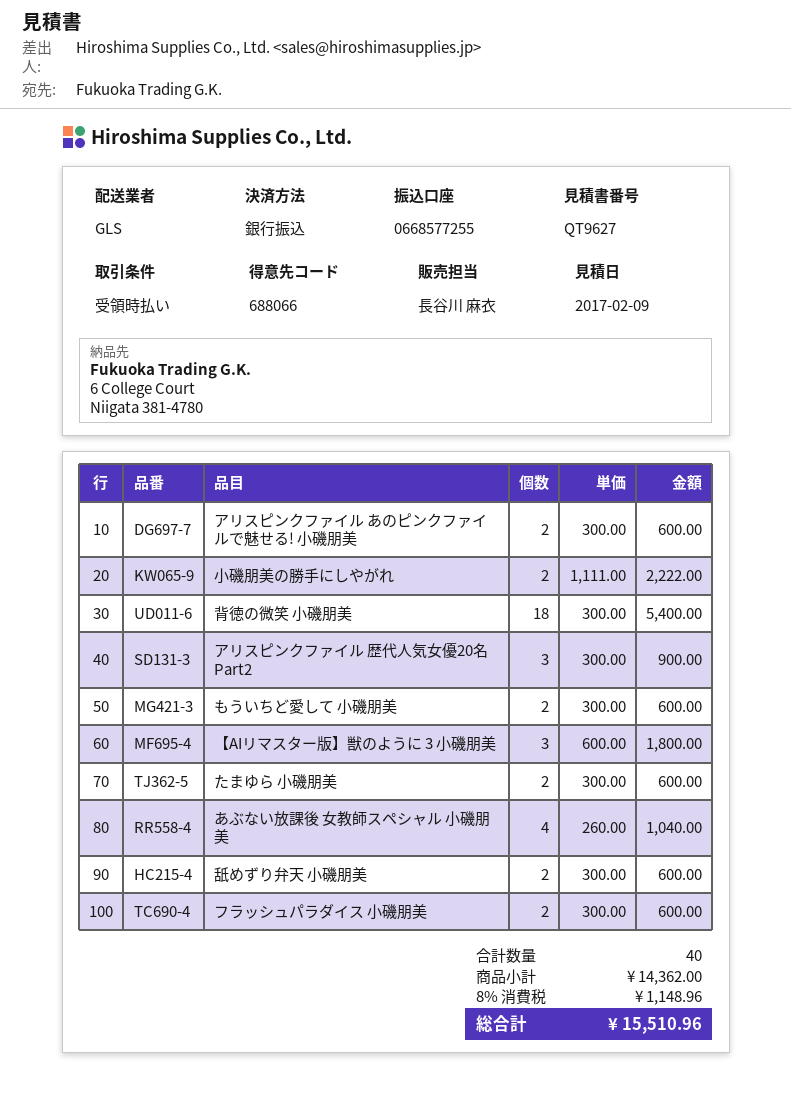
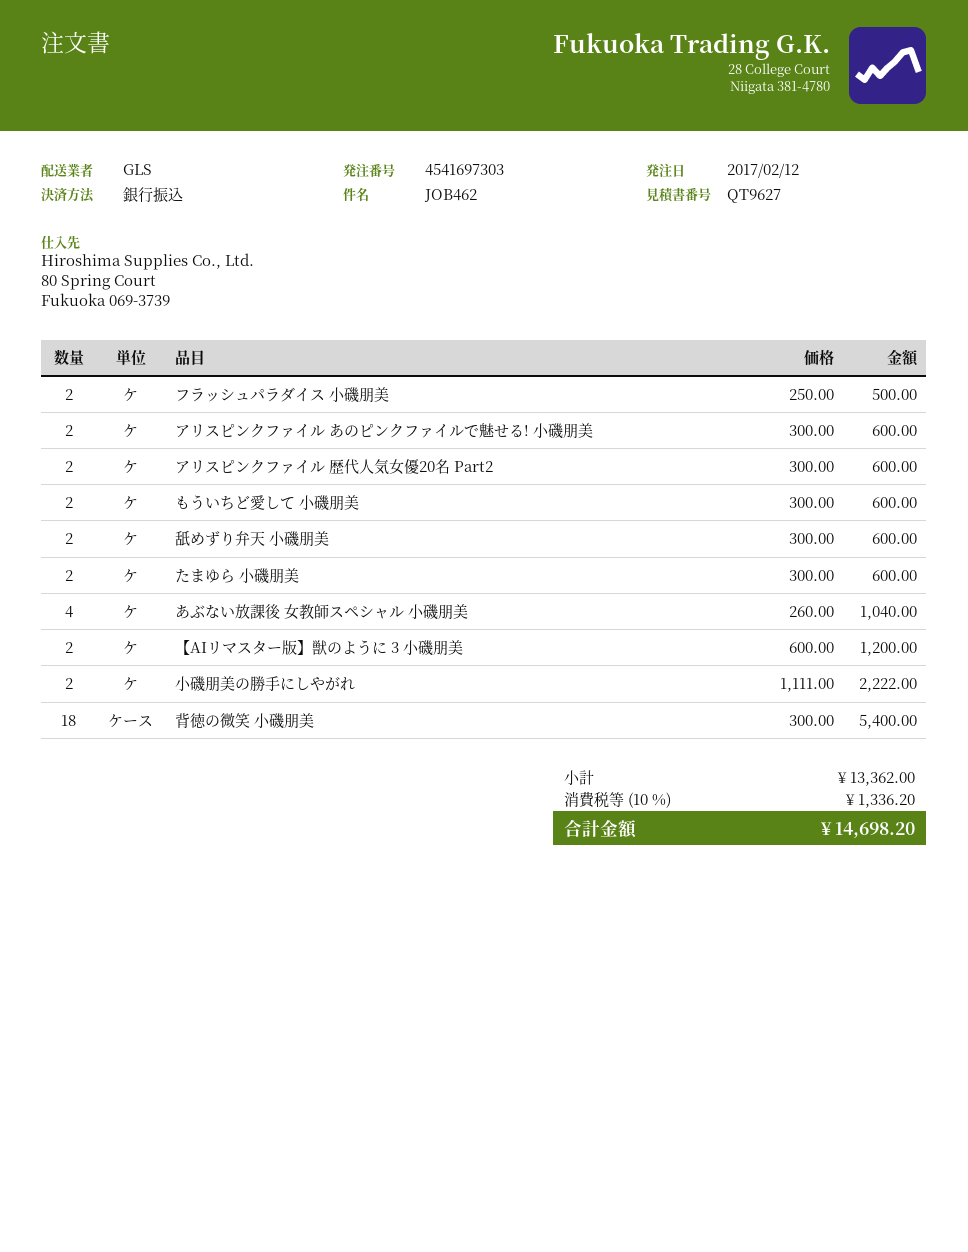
アリスピンクファイル 歴代人気女優20名 Part2: 3 x 300.00 = 900.00 -> 2 x 300.00 = 600.00
【AIリマスター版】獣のように 3 小磯朋美: 3 x 600.00 = 1800.00 -> 2 x 600.00 = 1200.00
フラッシュパラダイス 小磯朋美: 2 x 300.00 = 600.00 -> 2 x 250.00 = 500.00
subtotal: 14362.00 -> 13362.00
tax: 8% = 1148.96 -> 10% = 1336.20
total: 15510.96 -> 14698.20

